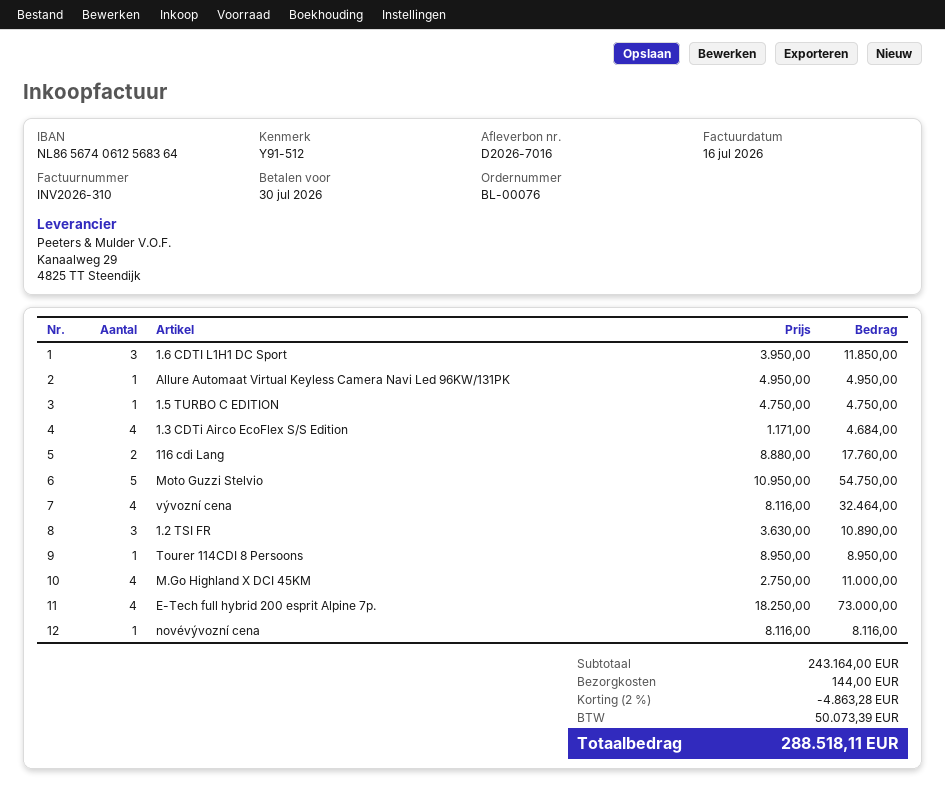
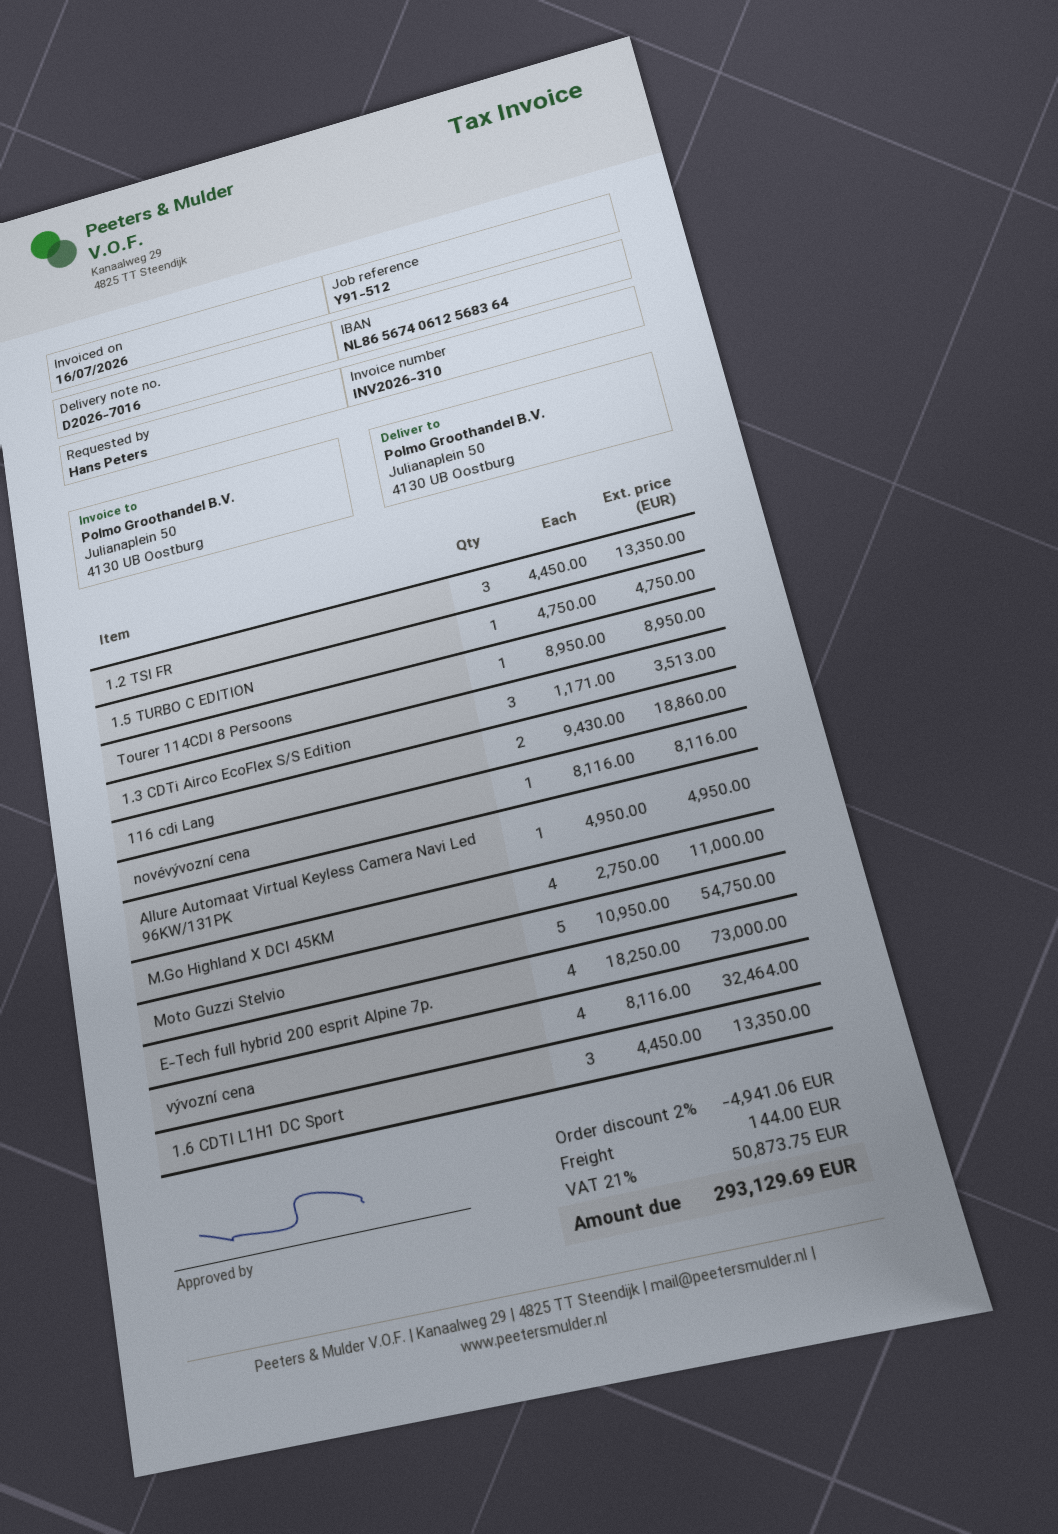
1.6 CDTI L1H1 DC Sport: 3 x 3950.00 = 11850.00 -> 3 x 4450.00 = 13350.00
1.3 CDTi Airco EcoFlex S/S Edition: 4 x 1171.00 = 4684.00 -> 3 x 1171.00 = 3513.00
116 cdi Lang: 2 x 8880.00 = 17760.00 -> 2 x 9430.00 = 18860.00
1.2 TSI FR: 3 x 3630.00 = 10890.00 -> 3 x 4450.00 = 13350.00
discount: 2% = 4863.28 -> 2% = 4941.06
tax: 50073.39 -> 50873.75
total: 288518.11 -> 293129.69

